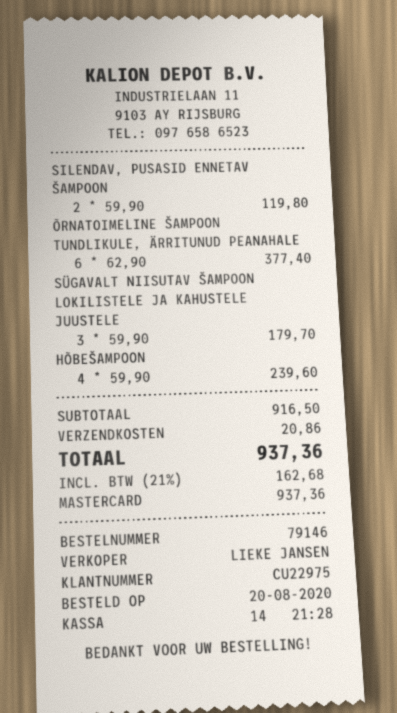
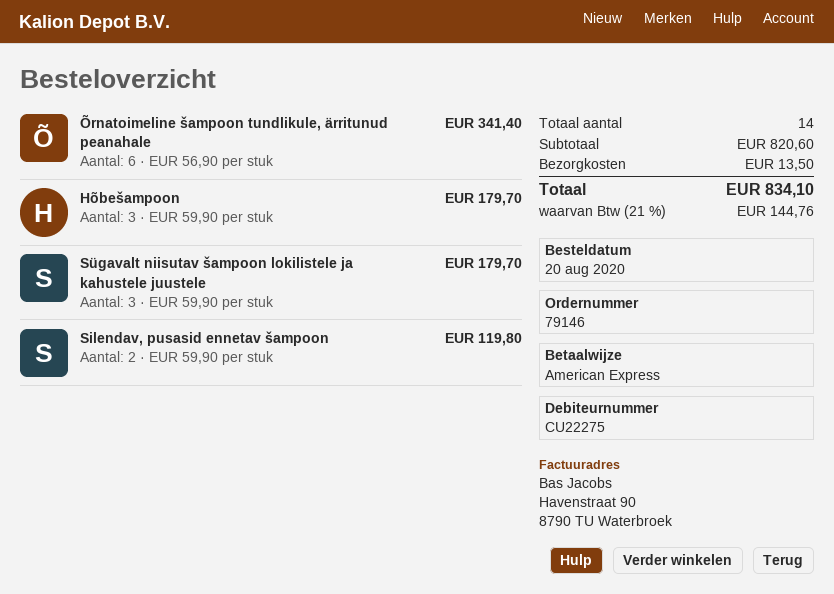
customer number: CU22975 -> CU22275
payment method: Mastercard -> American Express
ÕRNATOIMELINE ŠAMPOON TUNDLIKULE, ÄRRITUNUD PEANAHALE: 6 x 62.90 = 377.40 -> 6 x 56.90 = 341.40
HÕBEŠAMPOON: 4 x 59.90 = 239.60 -> 3 x 59.90 = 179.70
subtotal: 916.50 -> 820.60
shipping: 20.86 -> 13.50
tax: 21% = 162.68 -> 21% = 144.76
total: 937.36 -> 834.10

